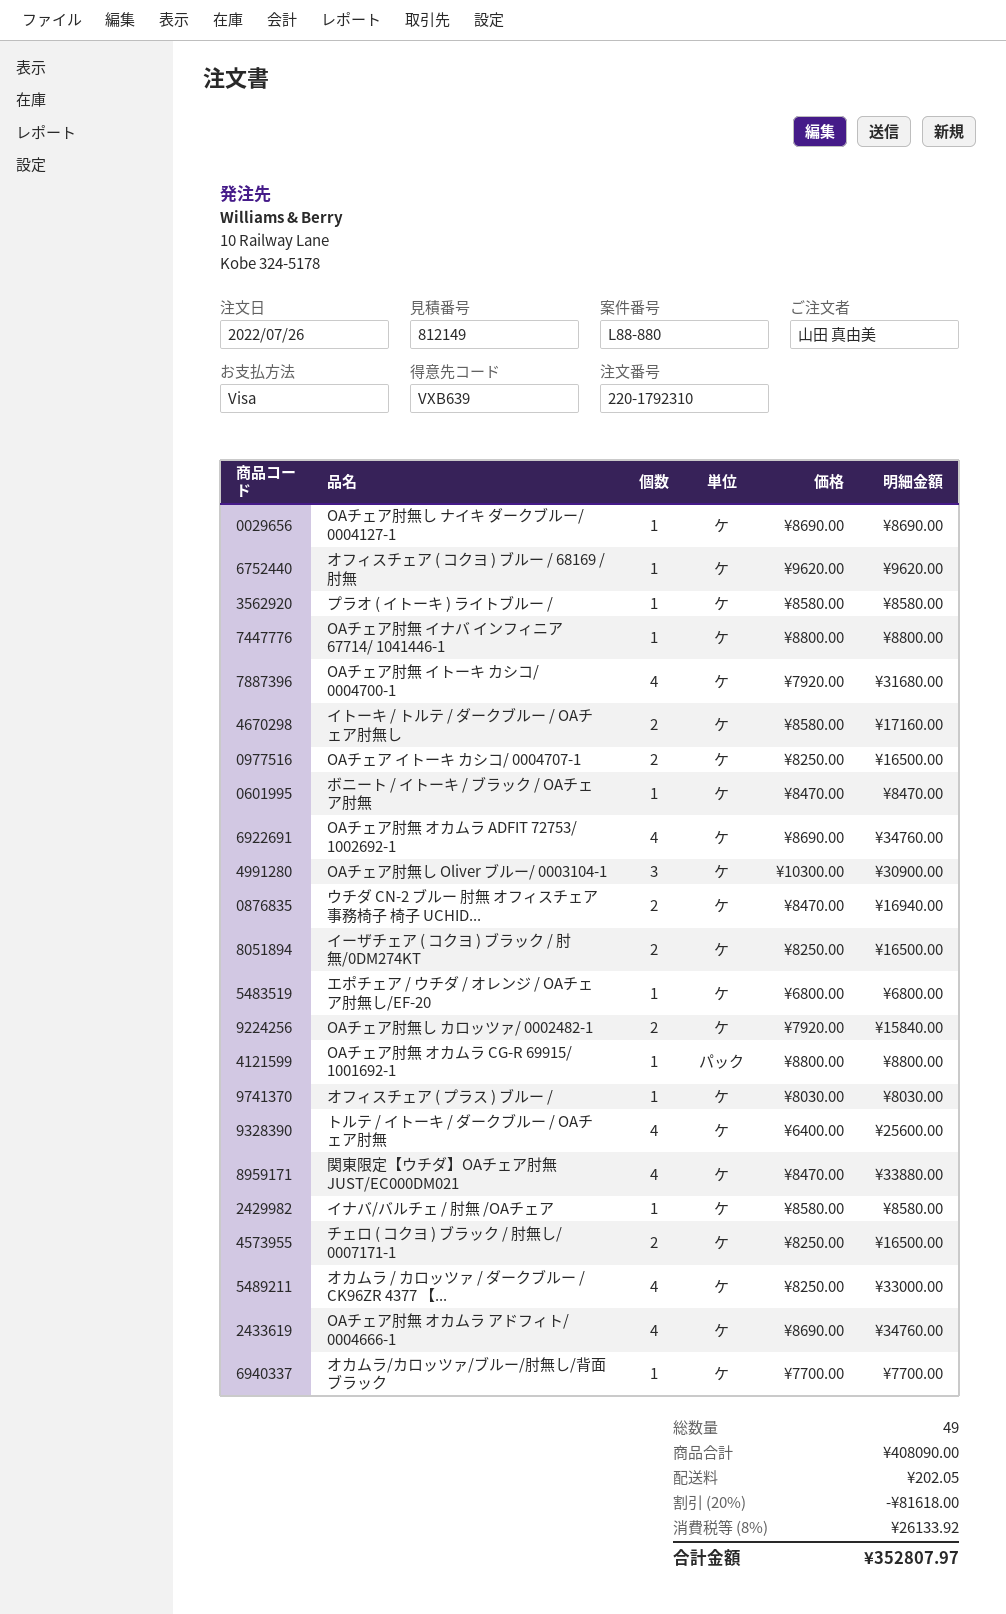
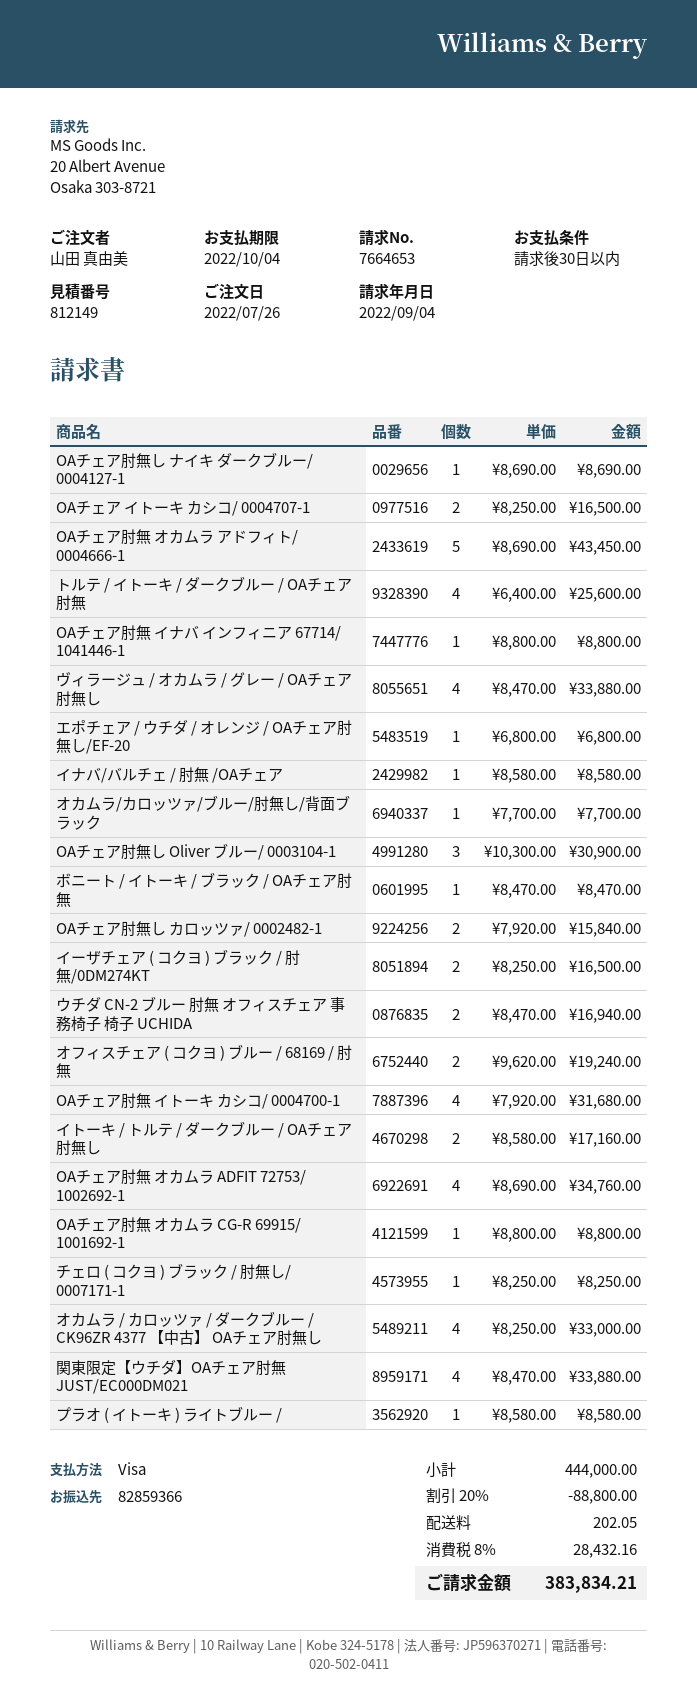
オフィスチェア ( コクヨ ) ブルー / 68169 / 肘無: 1 x 9620.00 = 9620.00 -> 2 x 9620.00 = 19240.00
オフィスチェア ( プラス ) ブルー /: 1 x 8030.00 = 8030.00 -> none
チェロ ( コクヨ ) ブラック / 肘無し/ 0007171-1: 2 x 8250.00 = 16500.00 -> 1 x 8250.00 = 8250.00
OAチェア肘無 オカムラ アドフィト/ 0004666-1: 4 x 8690.00 = 34760.00 -> 5 x 8690.00 = 43450.00
ヴィラージュ / オカムラ / グレー / OAチェア肘無し: none -> 4 x 8470.00 = 33880.00
subtotal: 408090.00 -> 444000.00
discount: 20% = 81618.00 -> 20% = 88800.00
tax: 8% = 26133.92 -> 8% = 28432.16
total: 352807.97 -> 383834.21

